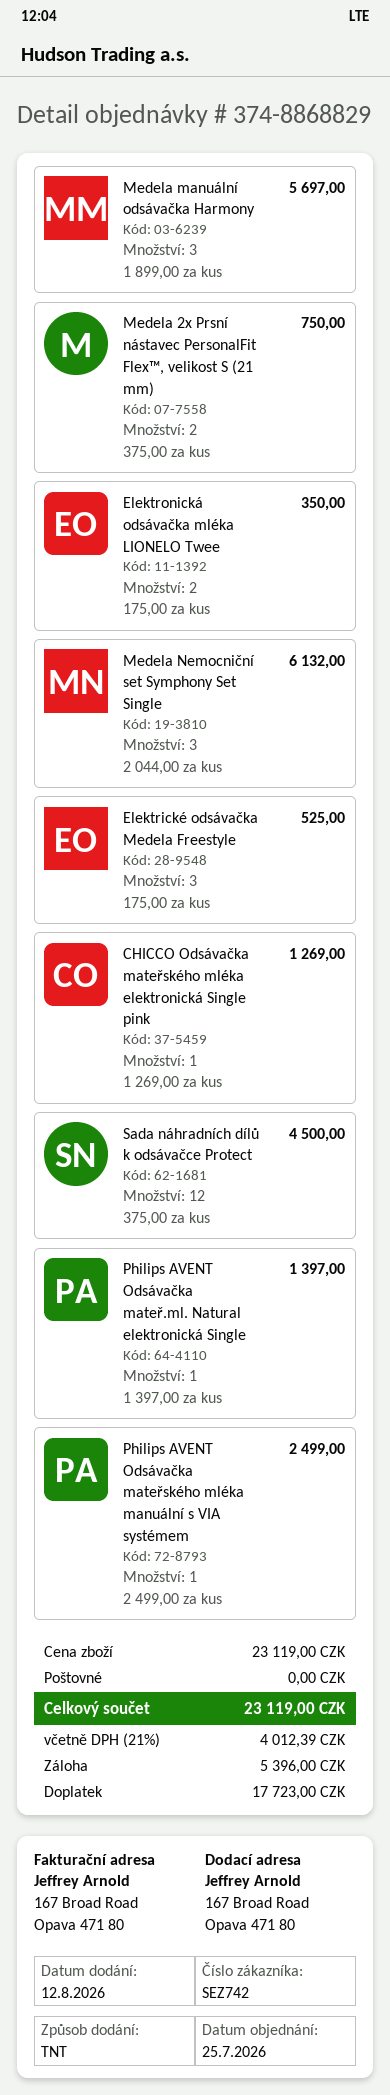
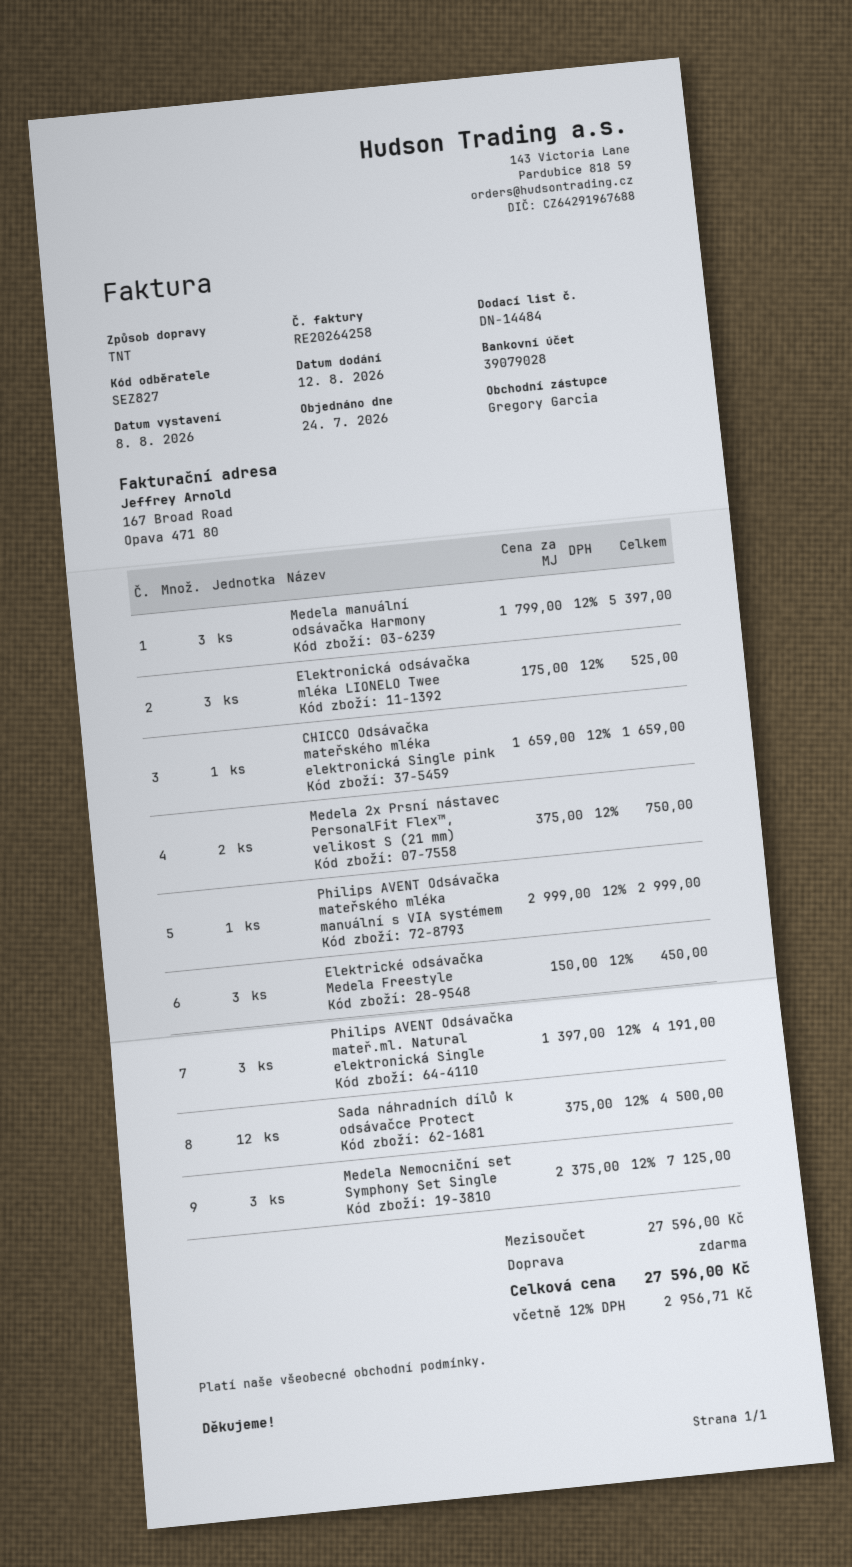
order date: 2026-07-25 -> 2026-07-24
customer number: SEZ742 -> SEZ827
Medela manuální odsávačka Harmony: 3 x 1899.00 = 5697.00 -> 3 x 1799.00 = 5397.00
Elektronická odsávačka mléka LIONELO Twee: 2 x 175.00 = 350.00 -> 3 x 175.00 = 525.00
Medela Nemocniční set Symphony Set Single: 3 x 2044.00 = 6132.00 -> 3 x 2375.00 = 7125.00
Elektrické odsávačka Medela Freestyle: 3 x 175.00 = 525.00 -> 3 x 150.00 = 450.00
CHICCO Odsávačka mateřského mléka elektronická Single pink: 1 x 1269.00 = 1269.00 -> 1 x 1659.00 = 1659.00
Philips AVENT Odsávačka mateř.ml. Natural elektronická Single: 1 x 1397.00 = 1397.00 -> 3 x 1397.00 = 4191.00
Philips AVENT Odsávačka mateřského mléka manuální s VIA systémem: 1 x 2499.00 = 2499.00 -> 1 x 2999.00 = 2999.00
subtotal: 23119.00 -> 27596.00
tax: 21% = 4012.39 -> 12% = 2956.71
total: 23119.00 -> 27596.00

